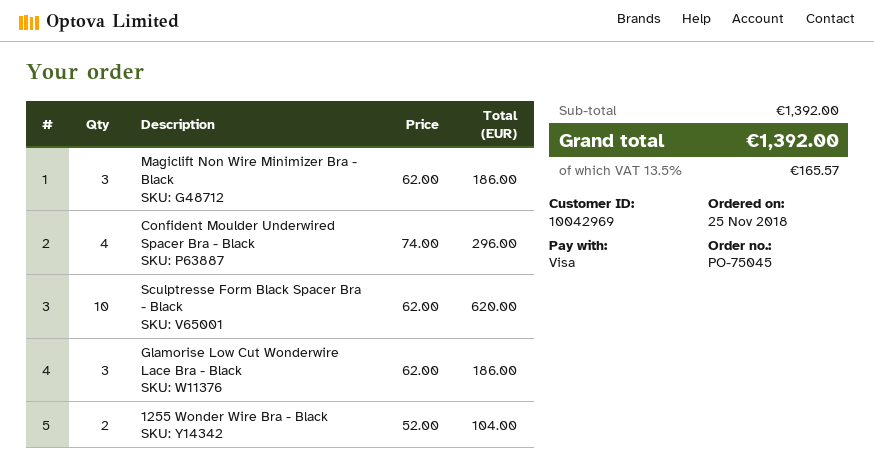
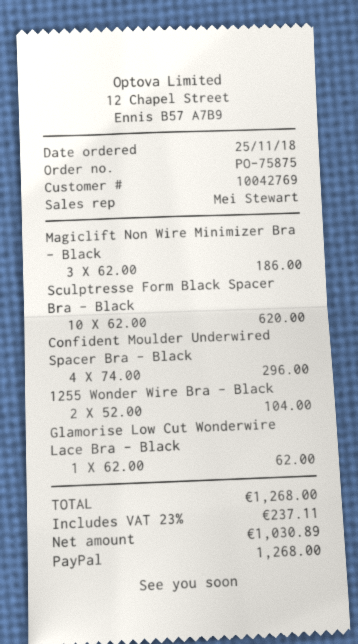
order number: PO-75045 -> PO-75875
customer number: 10042969 -> 10042769
payment method: Visa -> PayPal
Glamorise Low Cut Wonderwire Lace Bra - Black: 3 x 62.00 = 186.00 -> 1 x 62.00 = 62.00
tax: 13.5% = 165.57 -> 23% = 237.11
total: 1392.00 -> 1268.00

